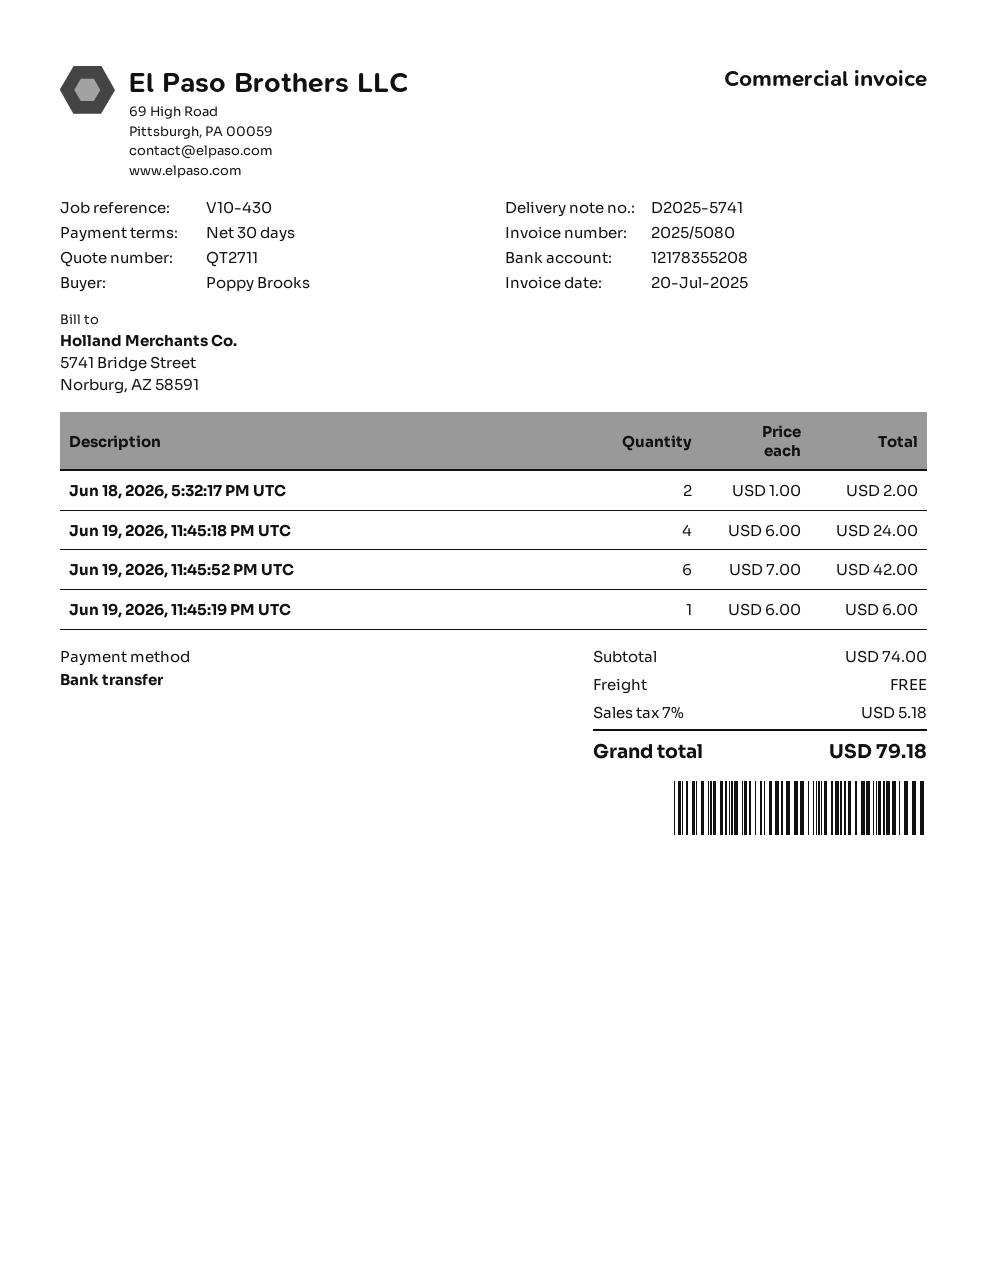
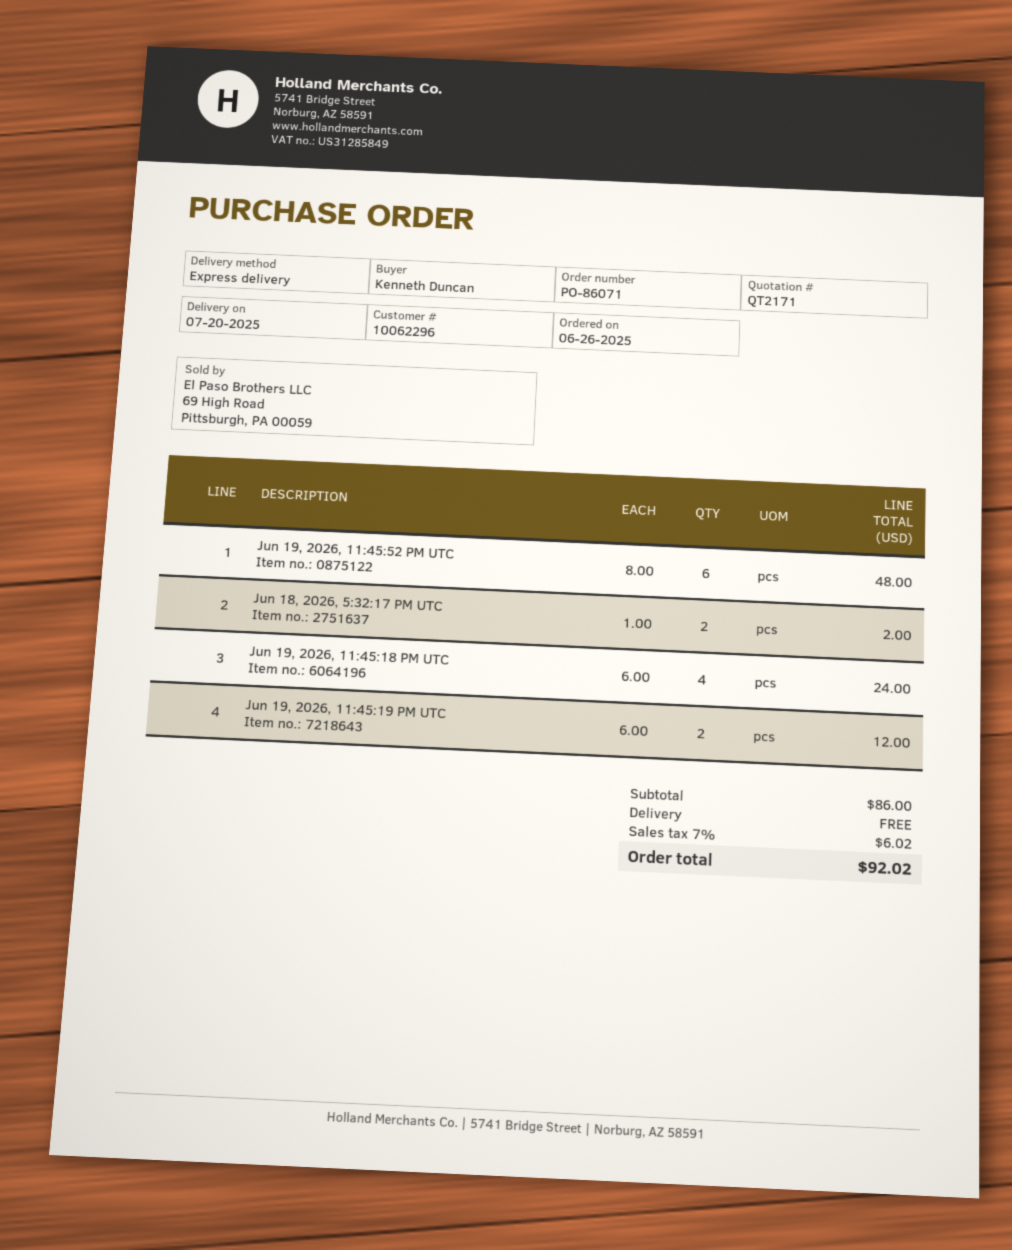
quote number: QT2711 -> QT2171
ordered by: Poppy Brooks -> Kenneth Duncan
Jun 19, 2026, 11:45:52 PM UTC: 6 x 7.00 = 42.00 -> 6 x 8.00 = 48.00
Jun 19, 2026, 11:45:19 PM UTC: 1 x 6.00 = 6.00 -> 2 x 6.00 = 12.00
subtotal: 74.00 -> 86.00
tax: 7% = 5.18 -> 7% = 6.02
total: 79.18 -> 92.02

